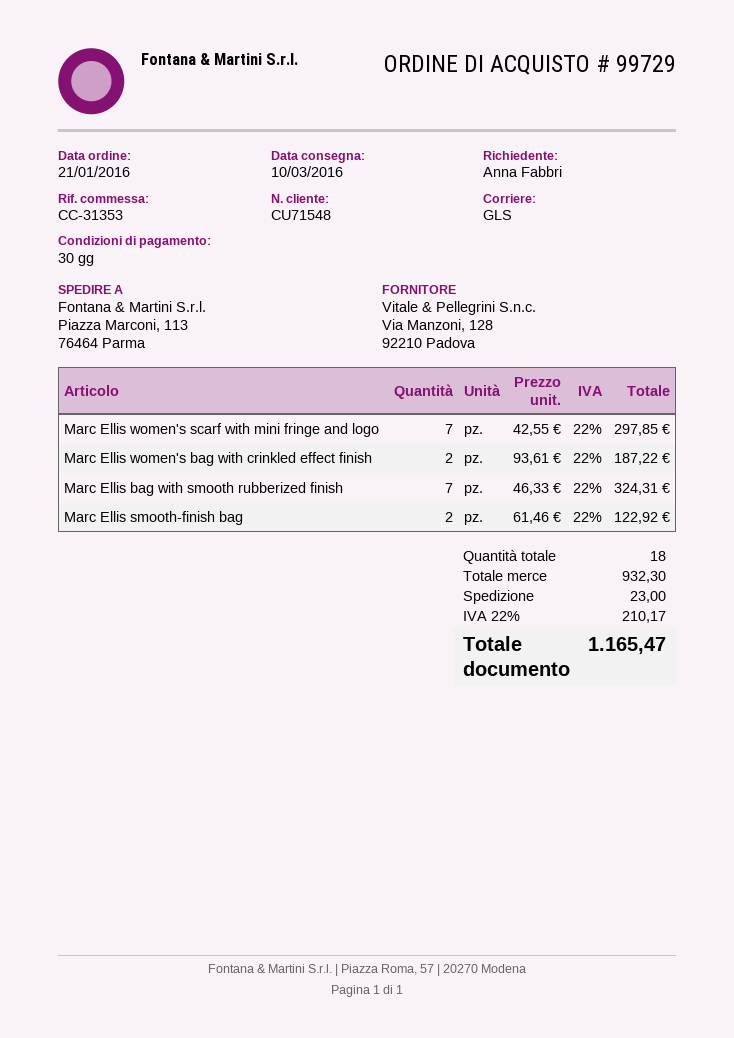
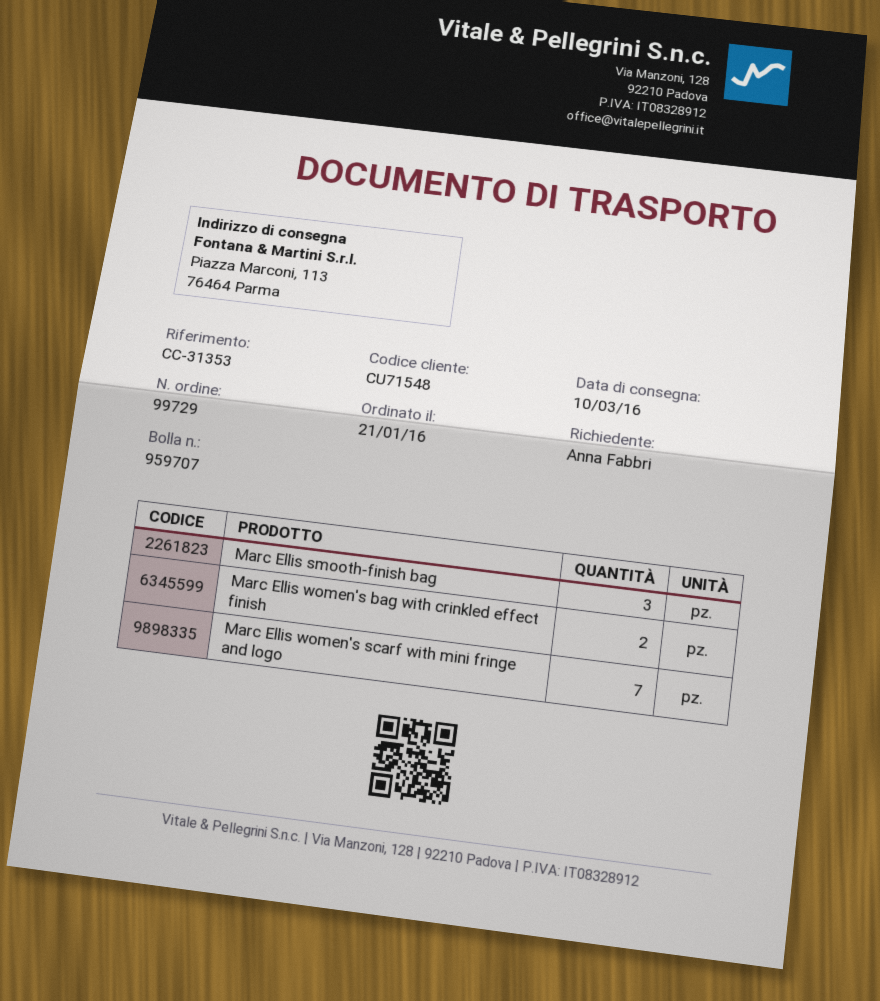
Marc Ellis bag with smooth rubberized finish: 7 -> none
Marc Ellis smooth-finish bag: 2 -> 3

